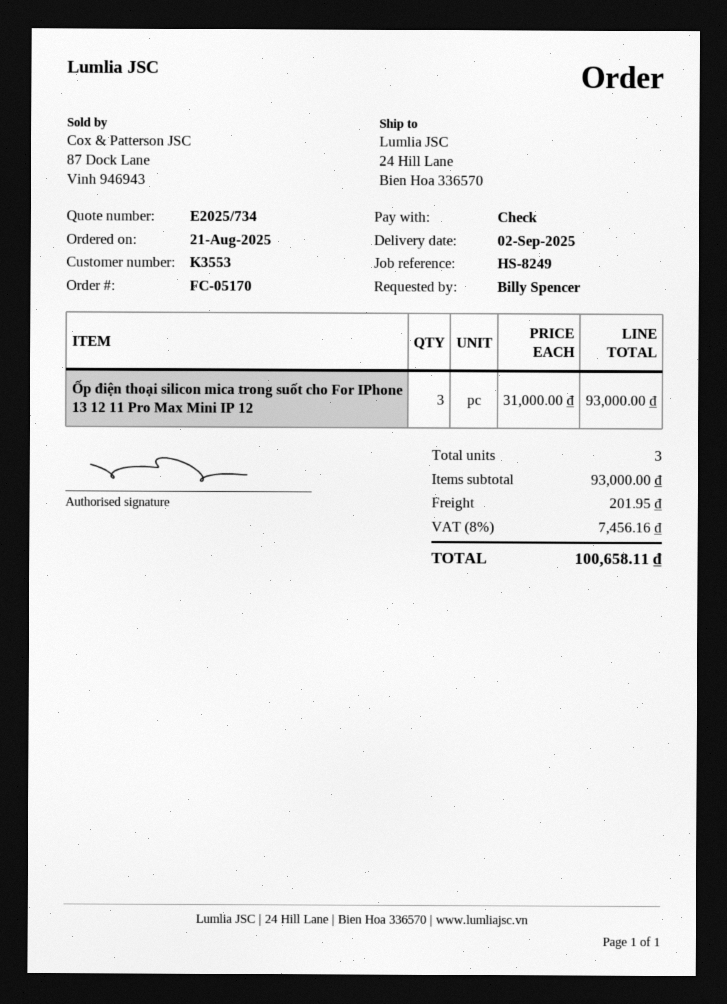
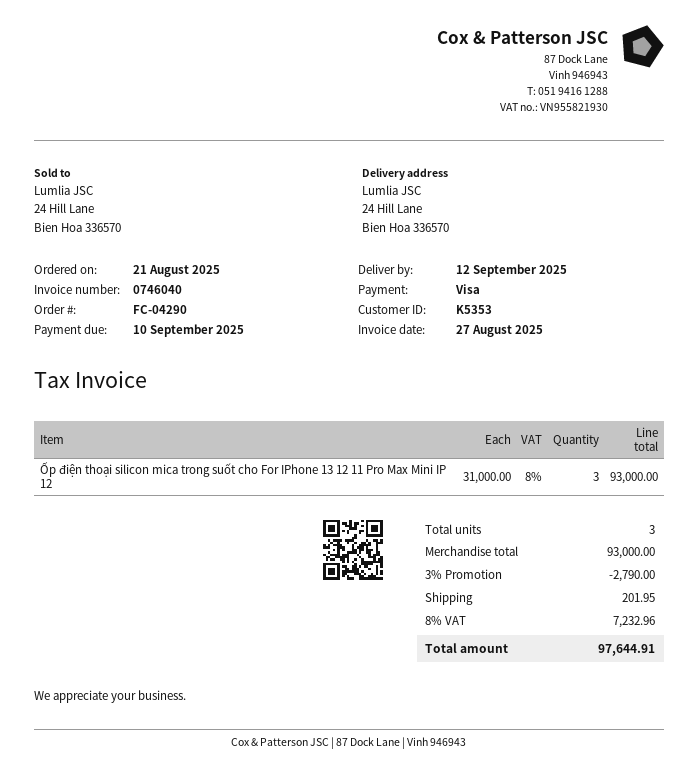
order number: FC-05170 -> FC-04290
delivery date: 2025-09-02 -> 2025-09-12
customer number: K3553 -> K5353
payment method: cheque -> Visa
discount: none -> 3% = 2790.00
tax: 8% = 7456.16 -> 8% = 7232.96
total: 100658.11 -> 97644.91

